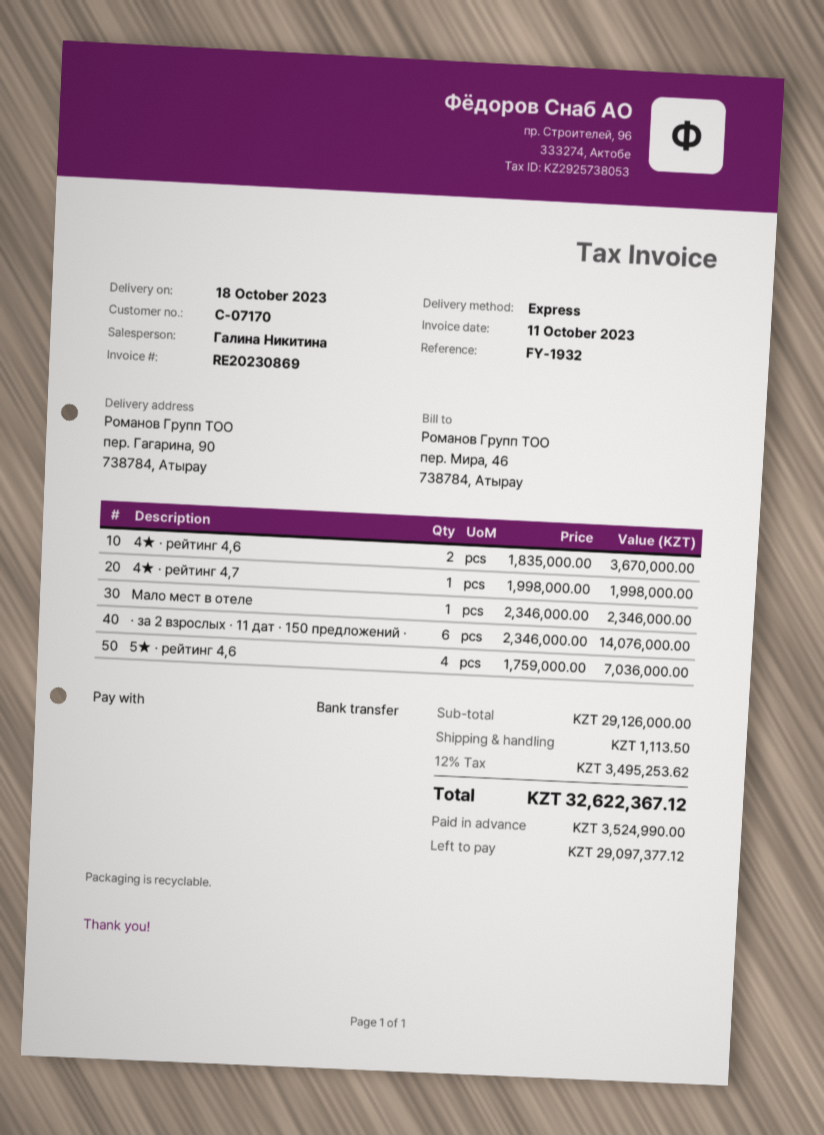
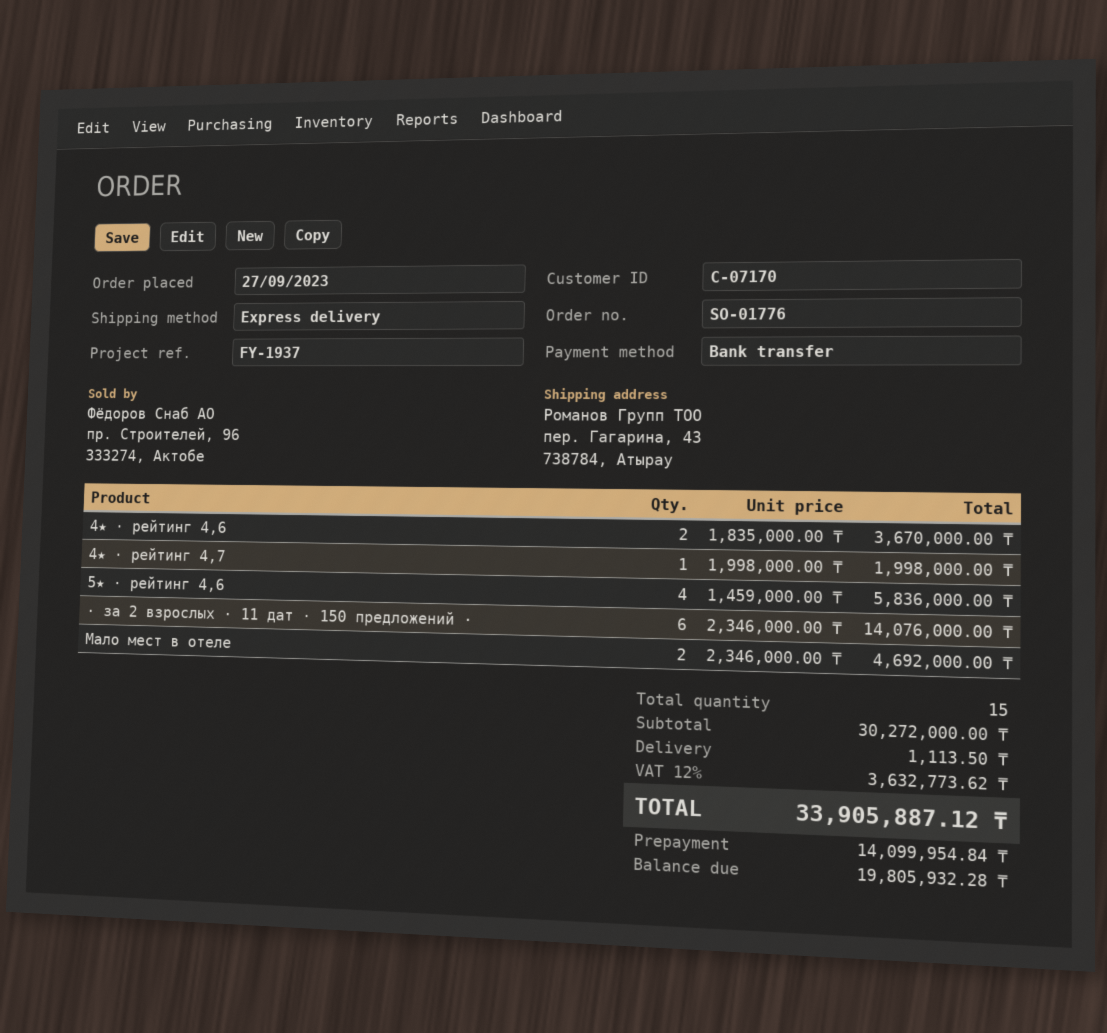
reference: FY-1932 -> FY-1937
ship to: пер. Гагарина, 90, 738784, Атырау -> пер. Гагарина, 43, 738784, Атырау
Мало мест в отеле: 1 x 2346000.00 = 2346000.00 -> 2 x 2346000.00 = 4692000.00
5★ · рейтинг 4,6: 4 x 1759000.00 = 7036000.00 -> 4 x 1459000.00 = 5836000.00
subtotal: 29126000.00 -> 30272000.00
tax: 12% = 3495253.62 -> 12% = 3632773.62
total: 32622367.12 -> 33905887.12
deposit: 3524990.00 -> 14099954.84
balance: 29097377.12 -> 19805932.28

